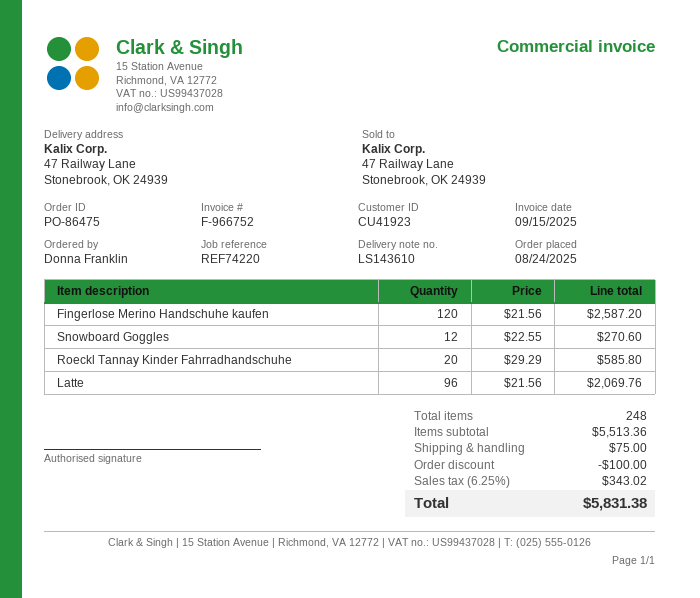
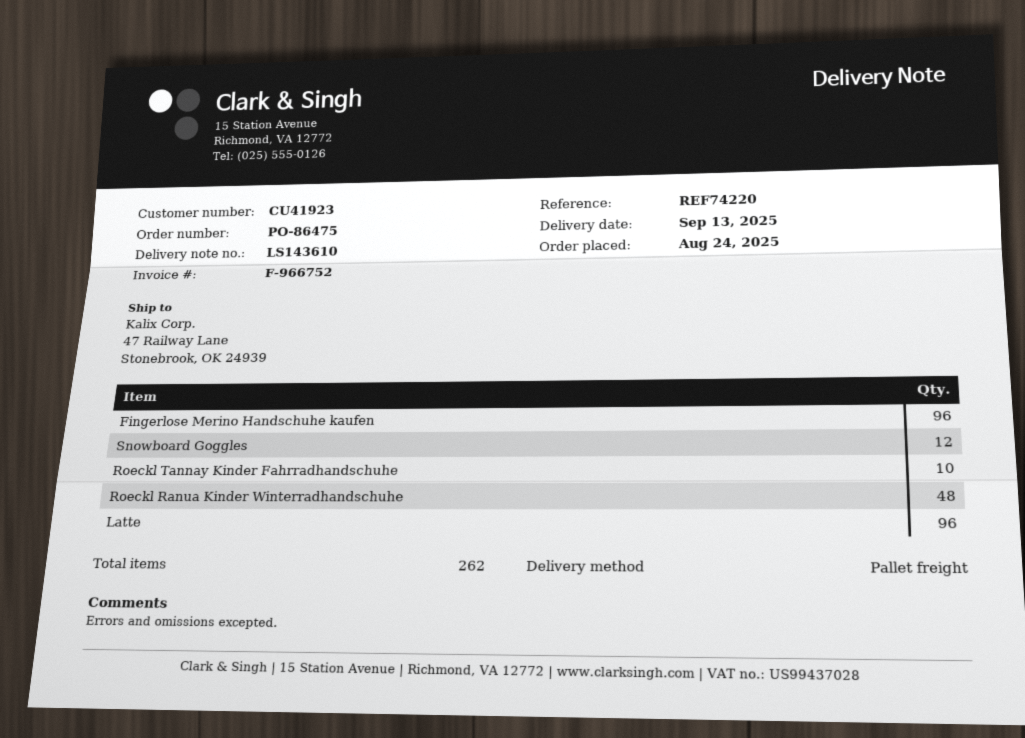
Fingerlose Merino Handschuhe kaufen: 120 -> 96
Roeckl Tannay Kinder Fahrradhandschuhe: 20 -> 10
Roeckl Ranua Kinder Winterradhandschuhe: none -> 48
total quantity: 248 -> 262

